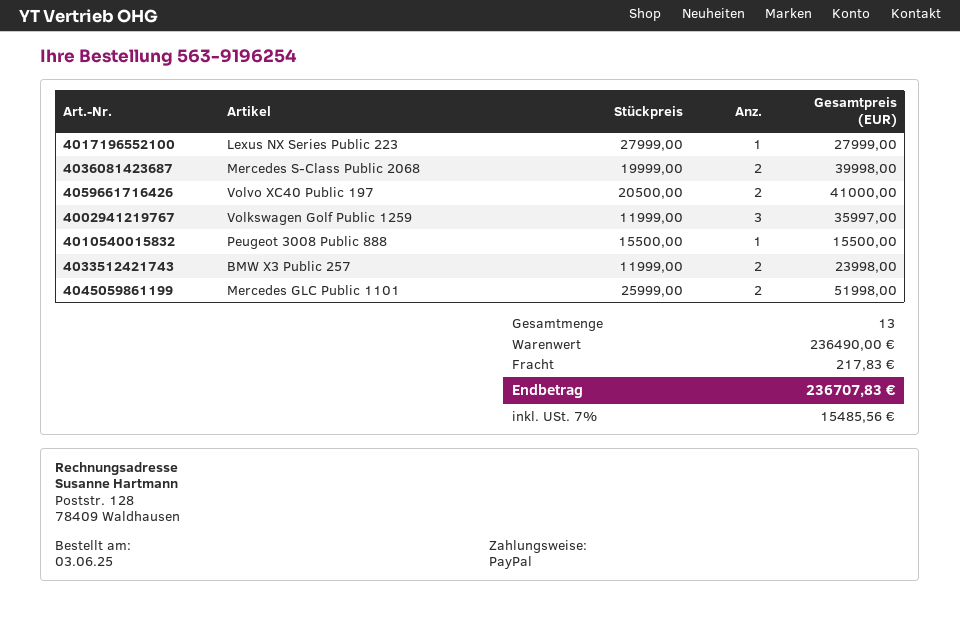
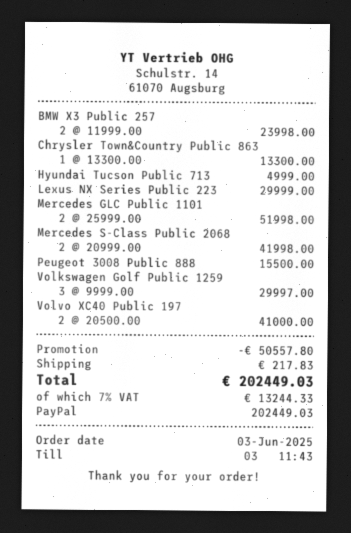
Lexus NX Series Public 223: 1 x 27999.00 = 27999.00 -> 1 x 29999.00 = 29999.00
Mercedes S-Class Public 2068: 2 x 19999.00 = 39998.00 -> 2 x 20999.00 = 41998.00
Volkswagen Golf Public 1259: 3 x 11999.00 = 35997.00 -> 3 x 9999.00 = 29997.00
Chrysler Town&Country Public 863: none -> 1 x 13300.00 = 13300.00
Hyundai Tucson Public 713: none -> 1 x 4999.00 = 4999.00
discount: none -> 50557.80
tax: 7% = 15485.56 -> 7% = 13244.33
total: 236707.83 -> 202449.03

